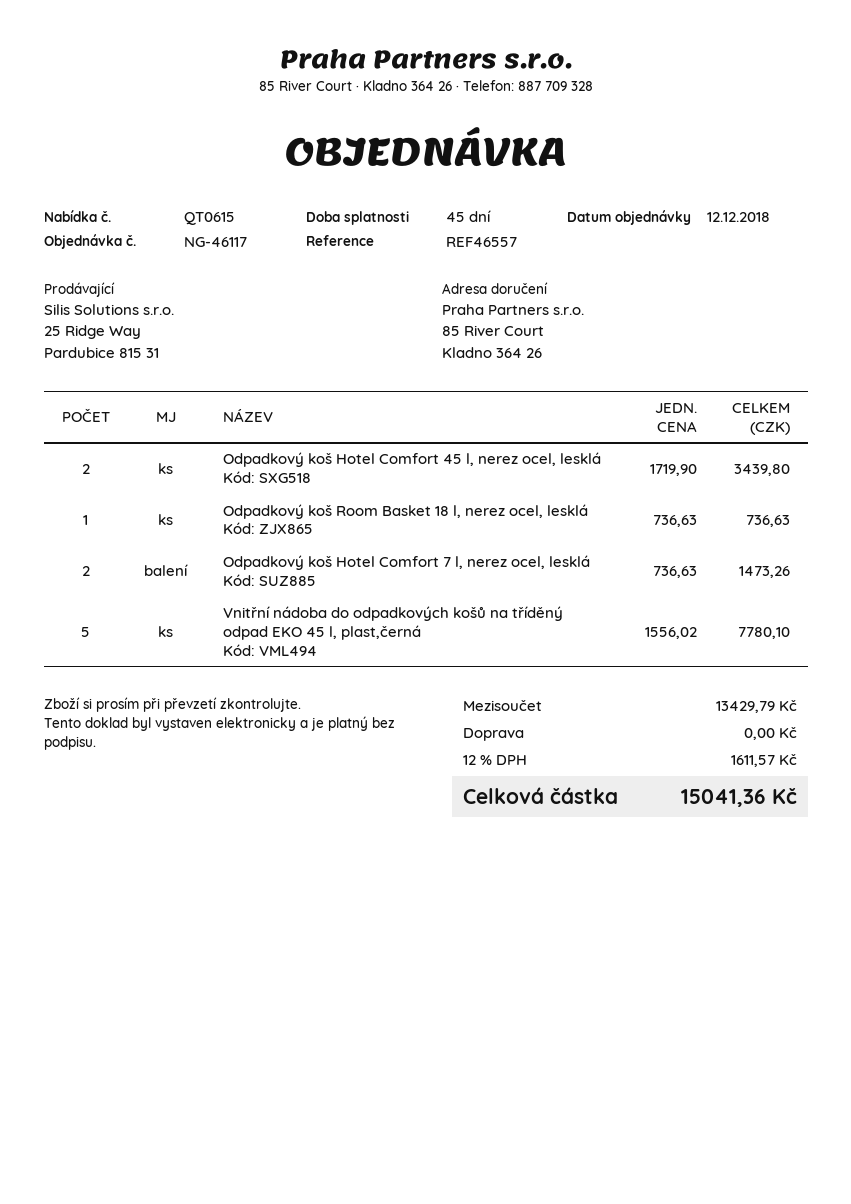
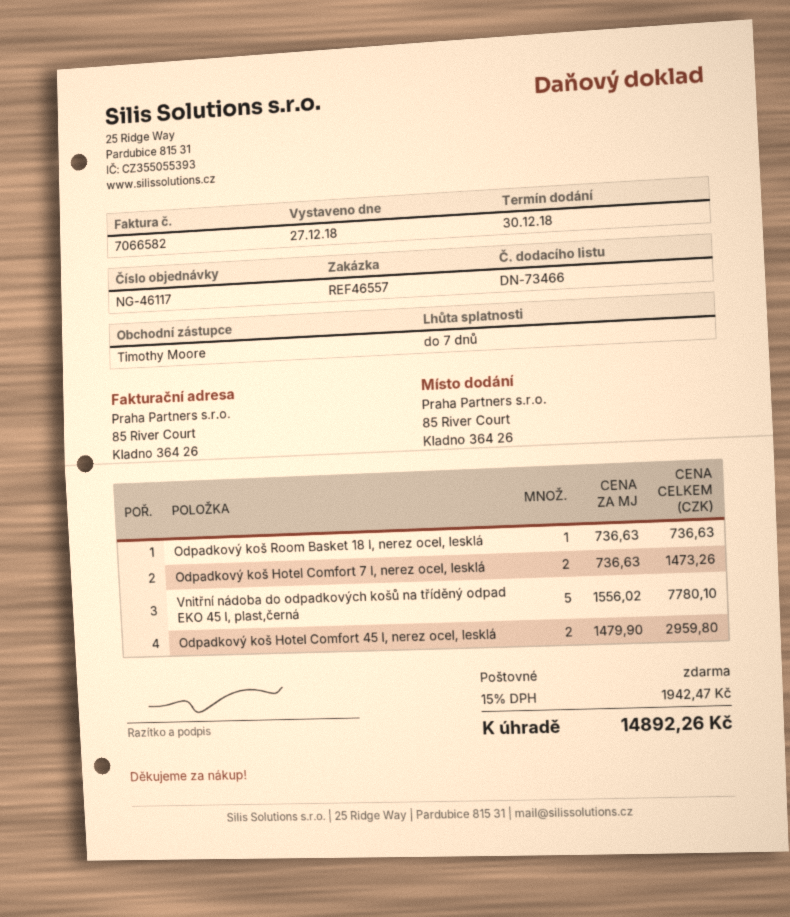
payment terms: 45 days -> 7 days
Odpadkový koš Hotel Comfort 45 l, nerez ocel, lesklá: 2 x 1719.90 = 3439.80 -> 2 x 1479.90 = 2959.80
tax: 12% = 1611.57 -> 15% = 1942.47
total: 15041.36 -> 14892.26

